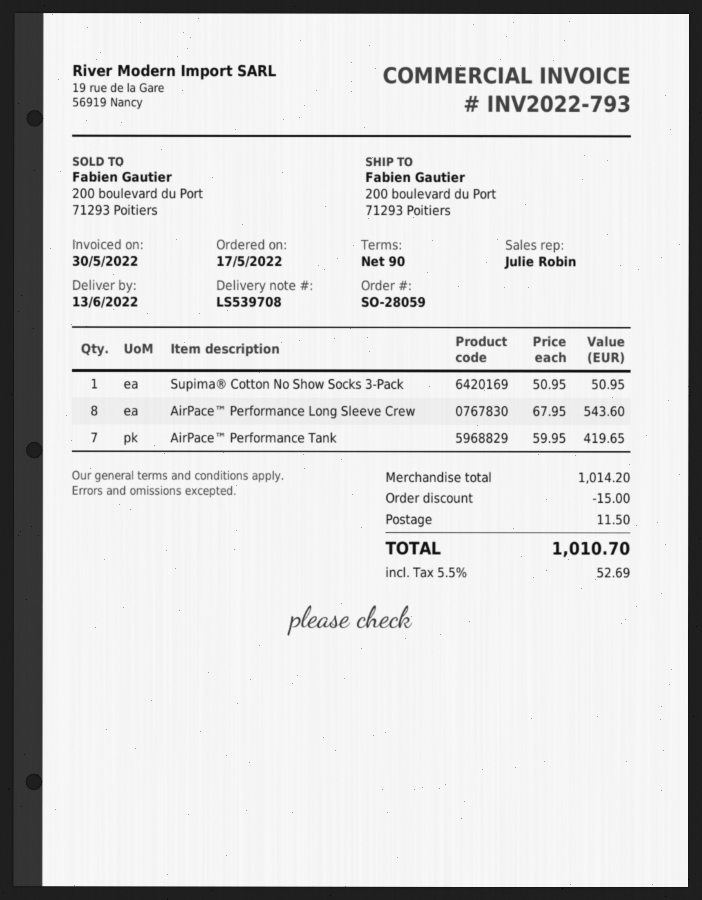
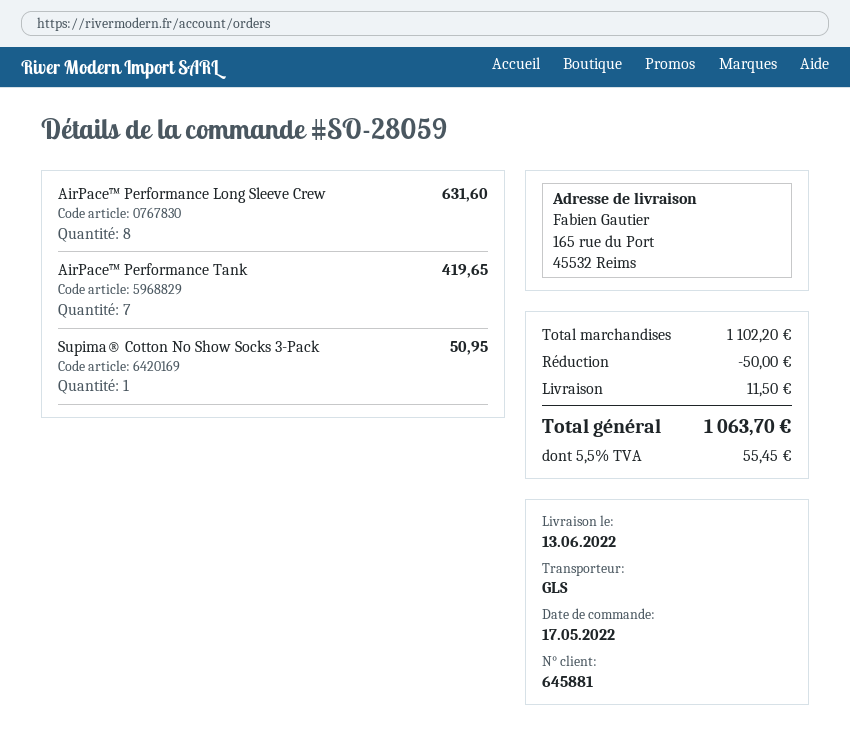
ship to: 200 boulevard du Port, 71293 Poitiers -> 165 rue du Port, 45532 Reims
AirPace™ Performance Long Sleeve Crew: 8 for 543.60 -> 8 for 631.60
subtotal: 1014.20 -> 1102.20
discount: 15.00 -> 50.00
tax: 5.5% = 52.69 -> 5.5% = 55.45
total: 1010.70 -> 1063.70

